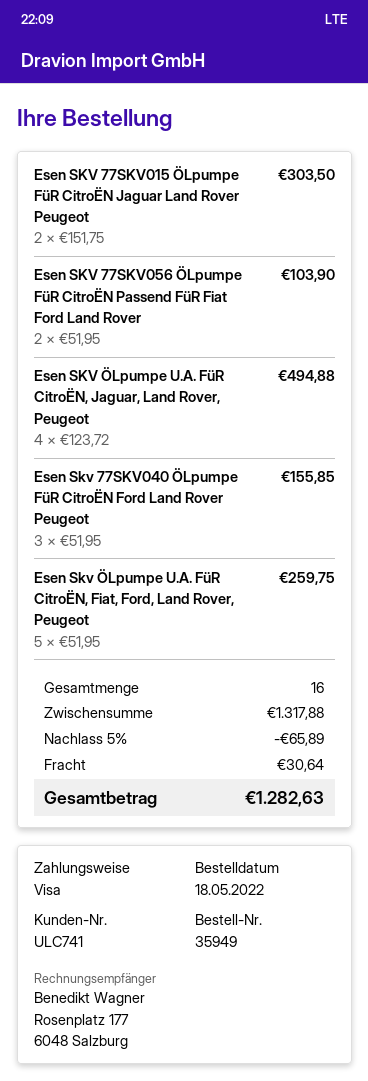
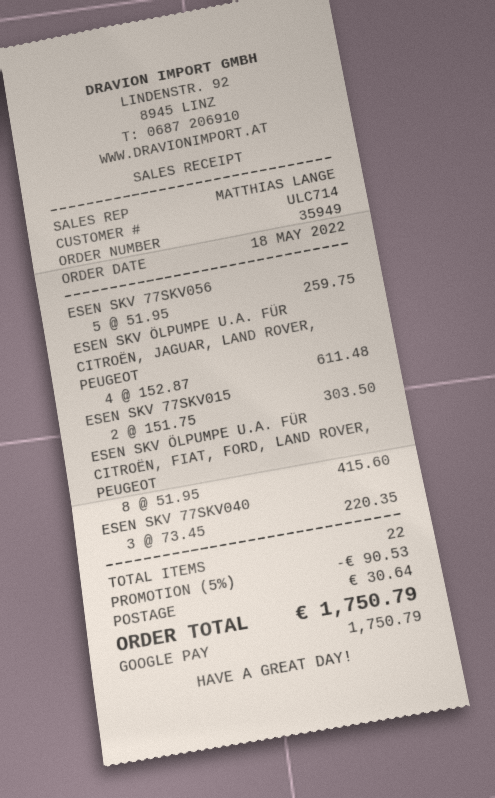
customer number: ULC741 -> ULC714
payment method: Visa -> Google Pay
Esen SKV 77SKV056 ÖLpumpe FüR CitroËN Passend FüR Fiat Ford Land Rover: 2 x 51.95 = 103.90 -> 5 x 51.95 = 259.75
Esen SKV ÖLpumpe U.A. FüR CitroËN, Jaguar, Land Rover, Peugeot: 4 x 123.72 = 494.88 -> 4 x 152.87 = 611.48
Esen Skv 77SKV040 ÖLpumpe FüR CitroËN Ford Land Rover Peugeot: 3 x 51.95 = 155.85 -> 3 x 73.45 = 220.35
Esen Skv ÖLpumpe U.A. FüR CitroËN, Fiat, Ford, Land Rover, Peugeot: 5 x 51.95 = 259.75 -> 8 x 51.95 = 415.60
total quantity: 16 -> 22
discount: 5% = 65.89 -> 5% = 90.53
total: 1282.63 -> 1750.79

